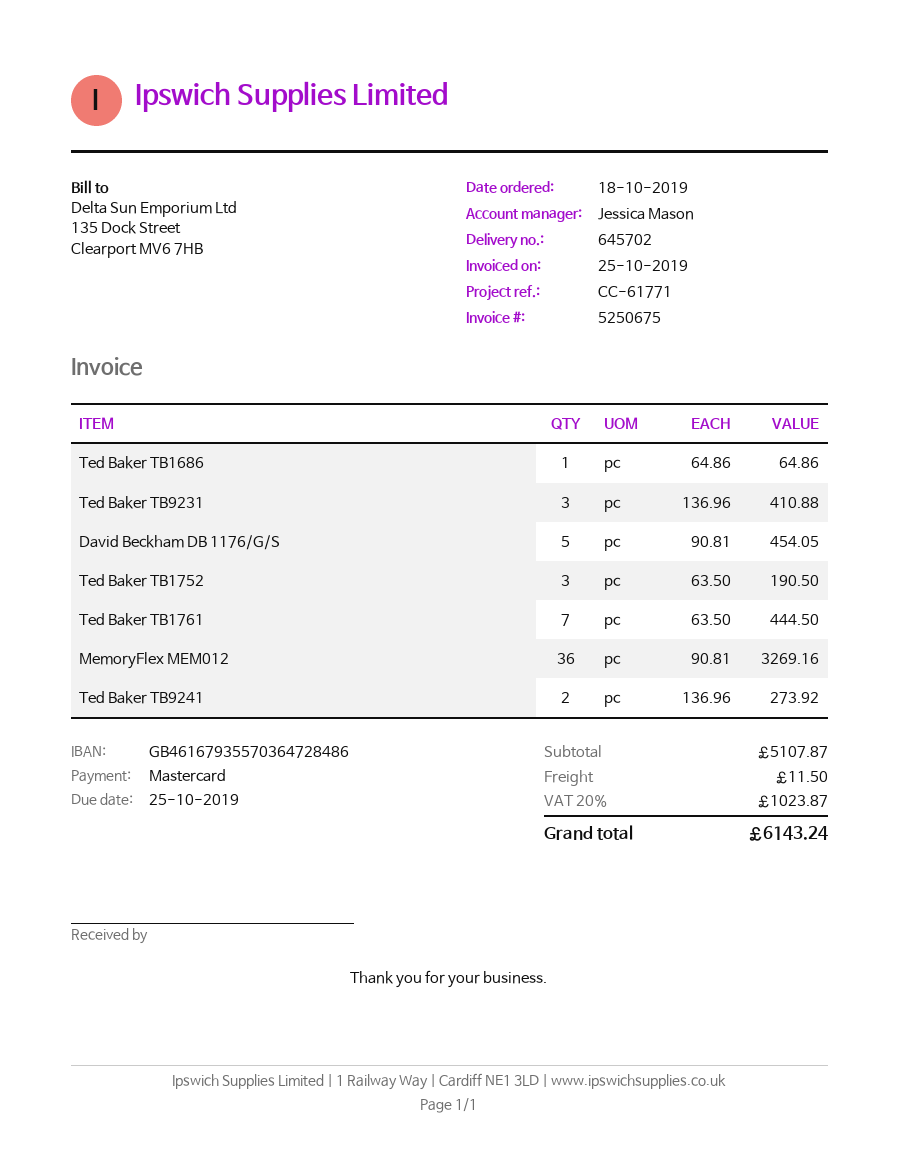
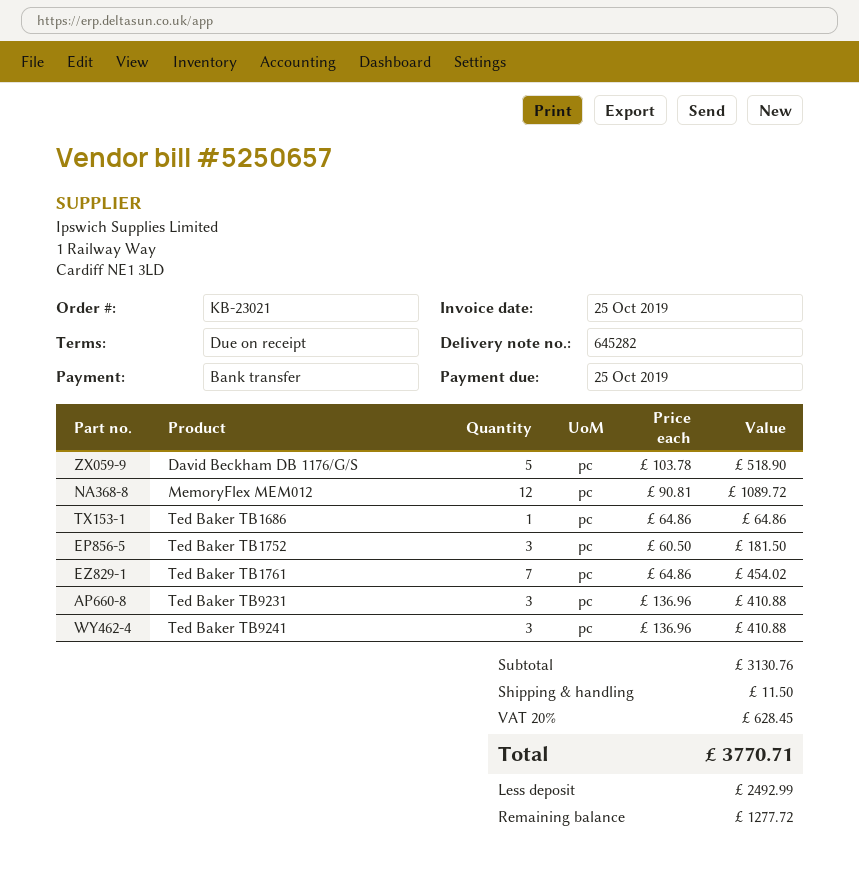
delivery note number: 645702 -> 645282
invoice number: 5250675 -> 5250657
payment method: Mastercard -> bank transfer
David Beckham DB 1176/G/S: 5 x 90.81 = 454.05 -> 5 x 103.78 = 518.90
Ted Baker TB1752: 3 x 63.50 = 190.50 -> 3 x 60.50 = 181.50
Ted Baker TB1761: 7 x 63.50 = 444.50 -> 7 x 64.86 = 454.02
MemoryFlex MEM012: 36 x 90.81 = 3269.16 -> 12 x 90.81 = 1089.72
Ted Baker TB9241: 2 x 136.96 = 273.92 -> 3 x 136.96 = 410.88
subtotal: 5107.87 -> 3130.76
tax: 20% = 1023.87 -> 20% = 628.45
total: 6143.24 -> 3770.71

